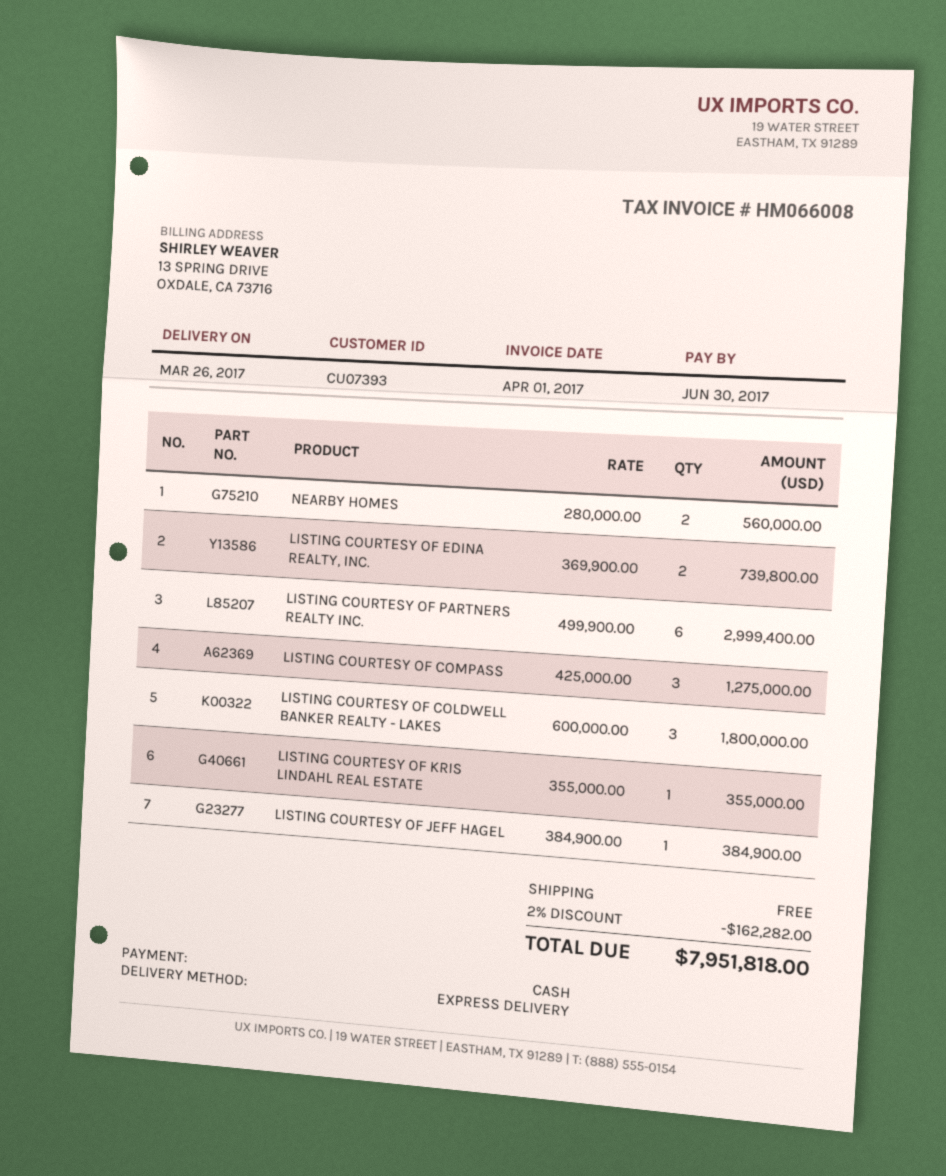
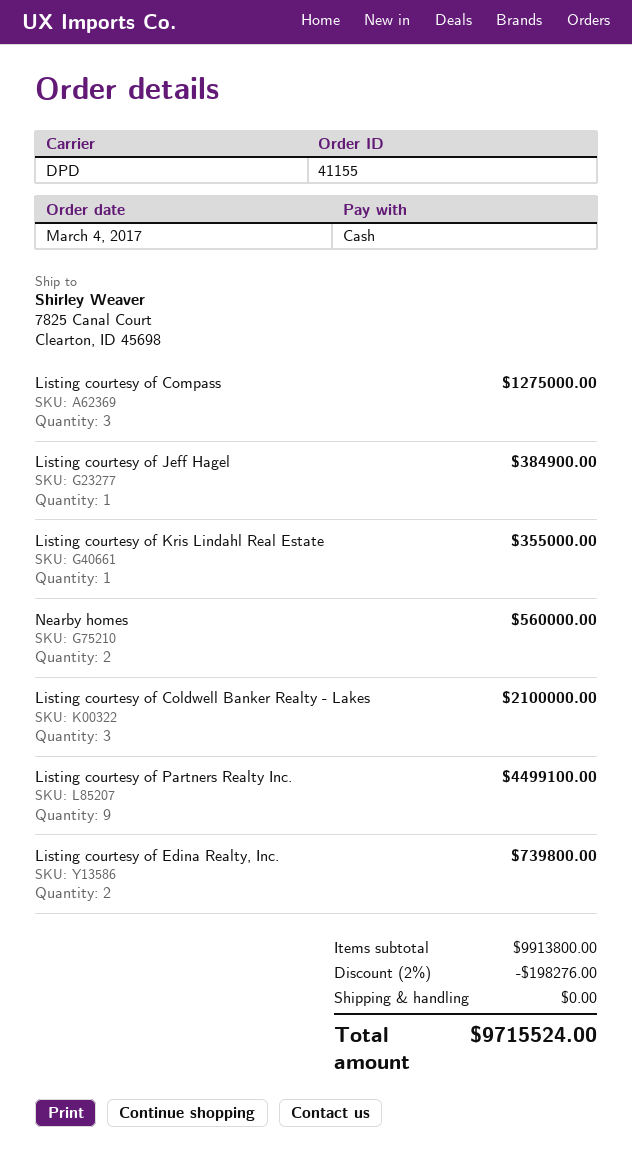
shipping method: express -> DPD
LISTING COURTESY OF PARTNERS REALTY INC.: 6 for 2999400.00 -> 9 for 4499100.00
LISTING COURTESY OF COLDWELL BANKER REALTY - LAKES: 3 for 1800000.00 -> 3 for 2100000.00
discount: 2% = 162282.00 -> 2% = 198276.00
total: 7951818.00 -> 9715524.00

